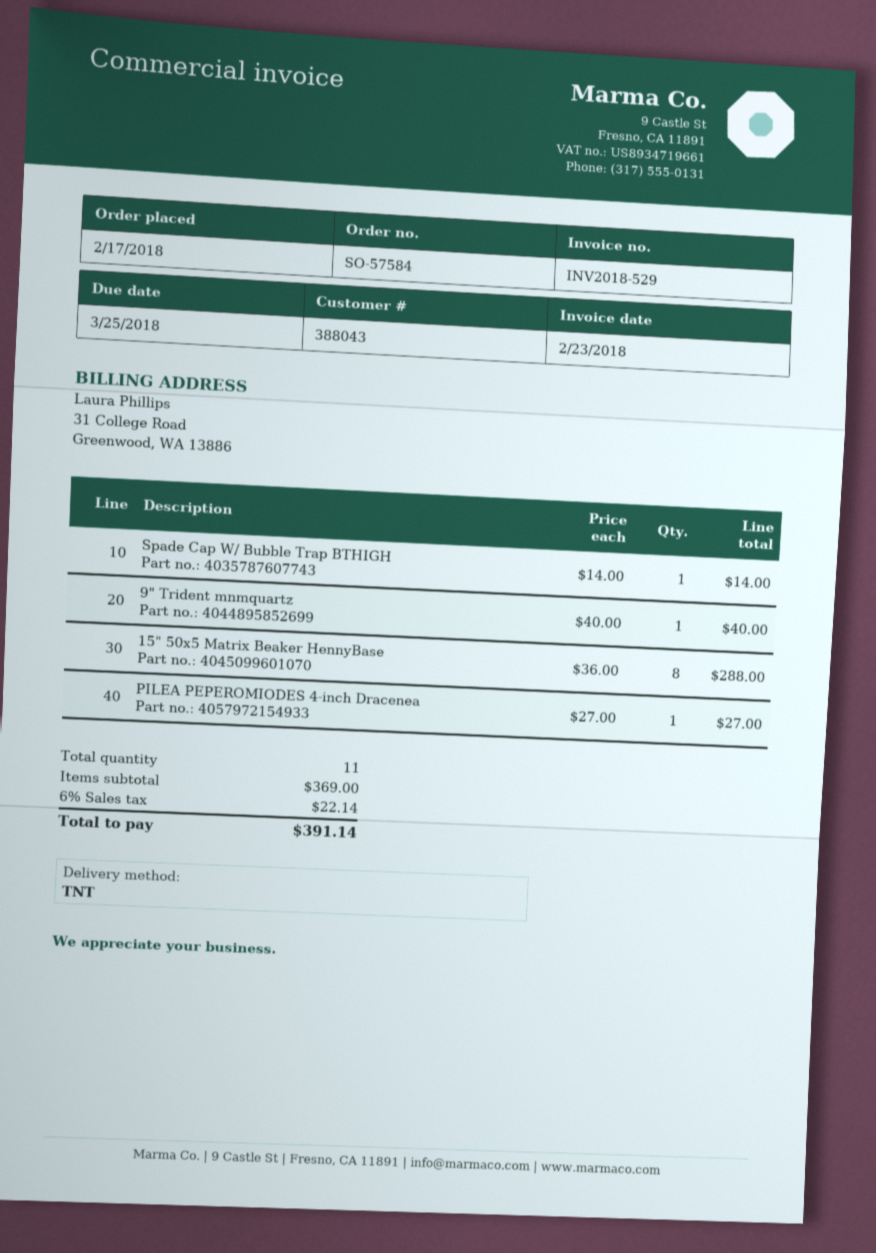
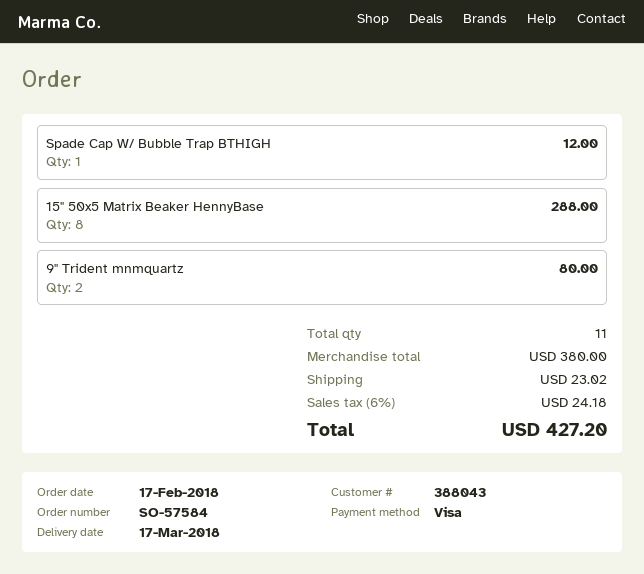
Spade Cap W/ Bubble Trap BTHIGH: 1 for 14.00 -> 1 for 12.00
9" Trident mnmquartz: 1 for 40.00 -> 2 for 80.00
PILEA PEPEROMIODES 4-inch Dracenea: 1 for 27.00 -> none
subtotal: 369.00 -> 380.00
shipping: none -> 23.02
tax: 6% = 22.14 -> 6% = 24.18
total: 391.14 -> 427.20

